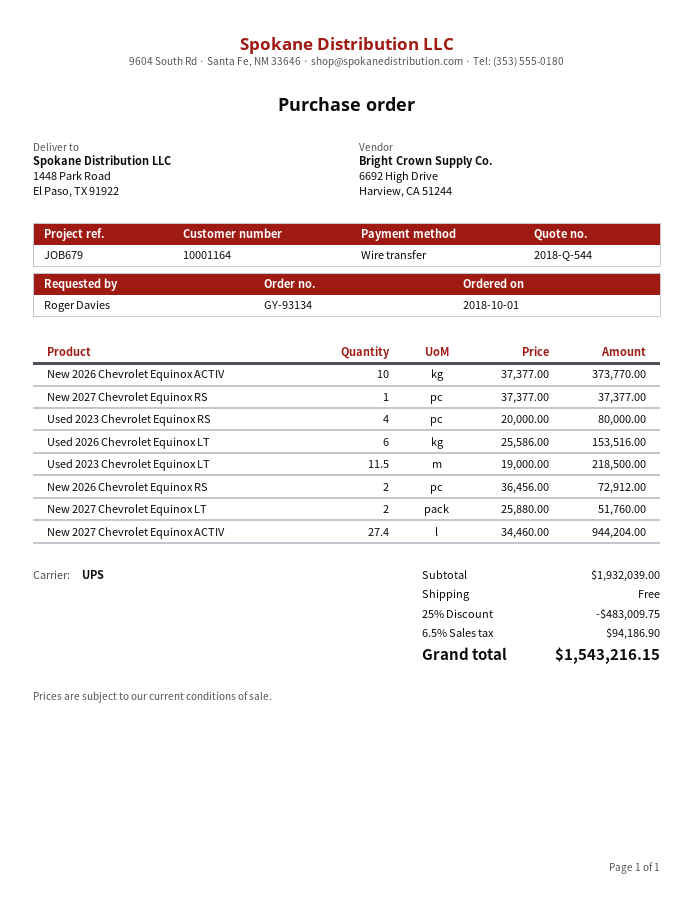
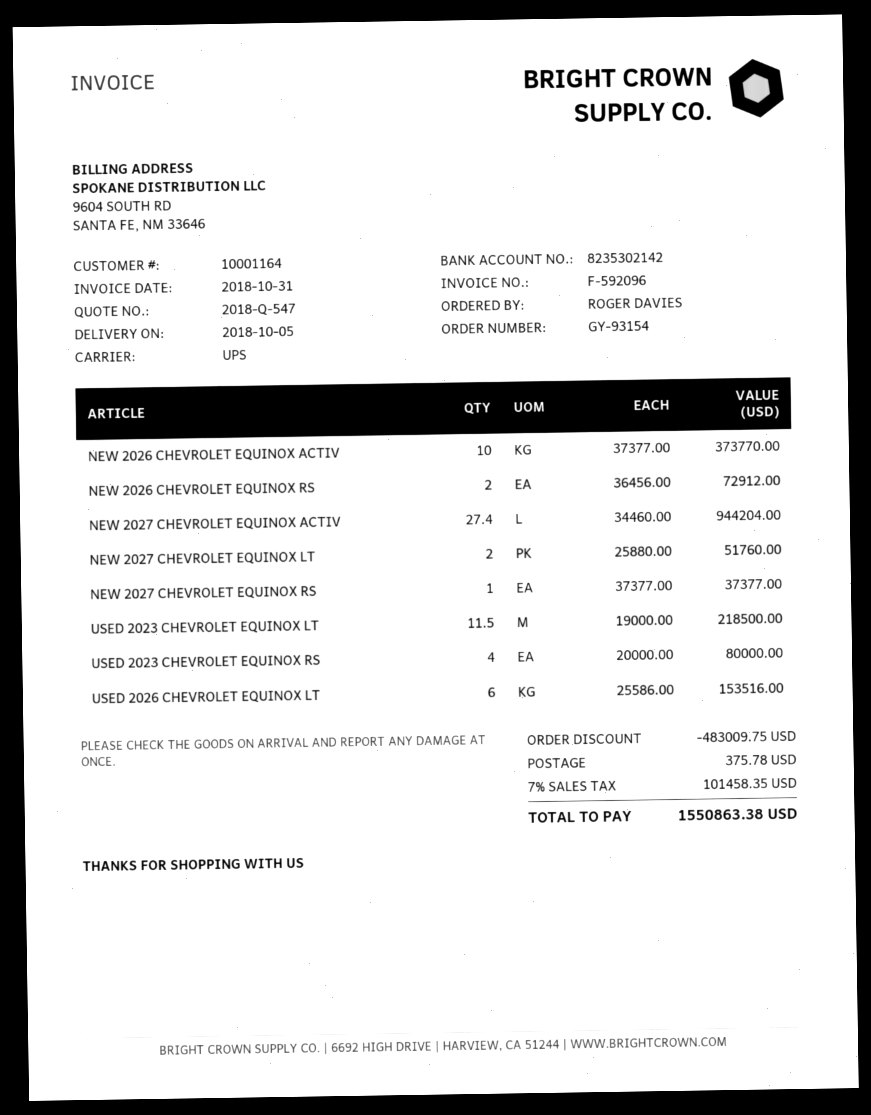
quote number: 2018-Q-544 -> 2018-Q-547
order number: GY-93134 -> GY-93154
shipping: 0.00 -> 375.78
tax: 6.5% = 94186.90 -> 7% = 101458.35
total: 1543216.15 -> 1550863.38

